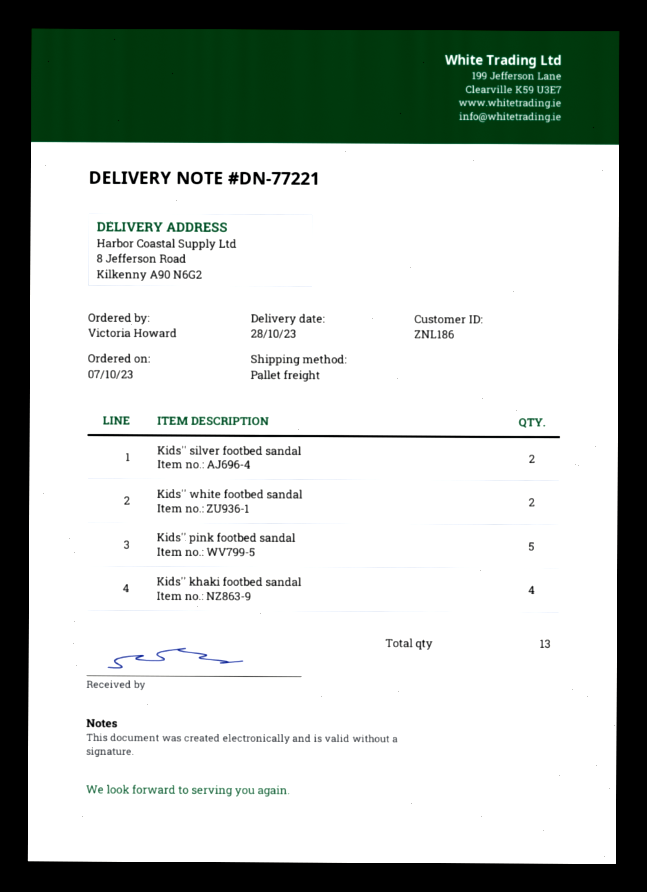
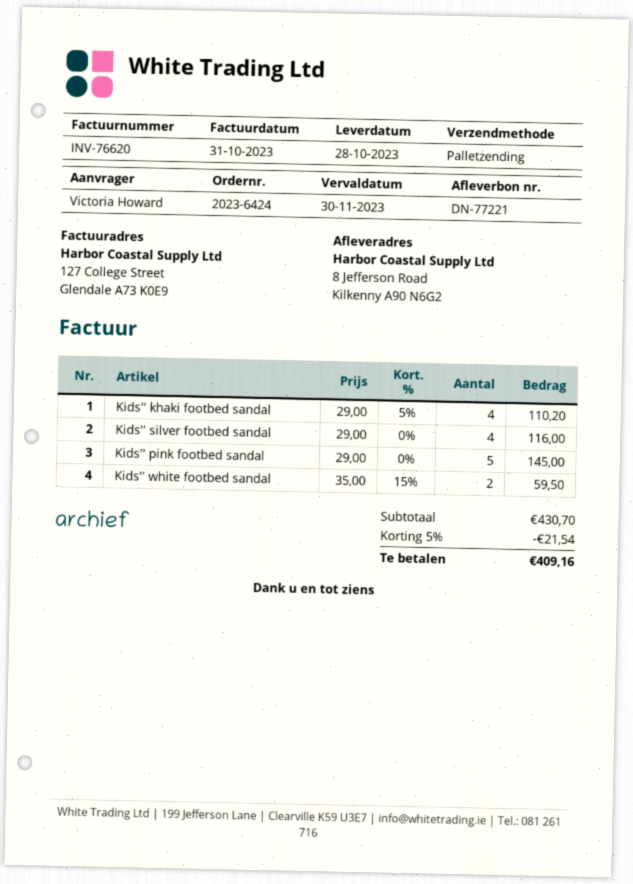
Kids'' silver footbed sandal: 2 -> 4

